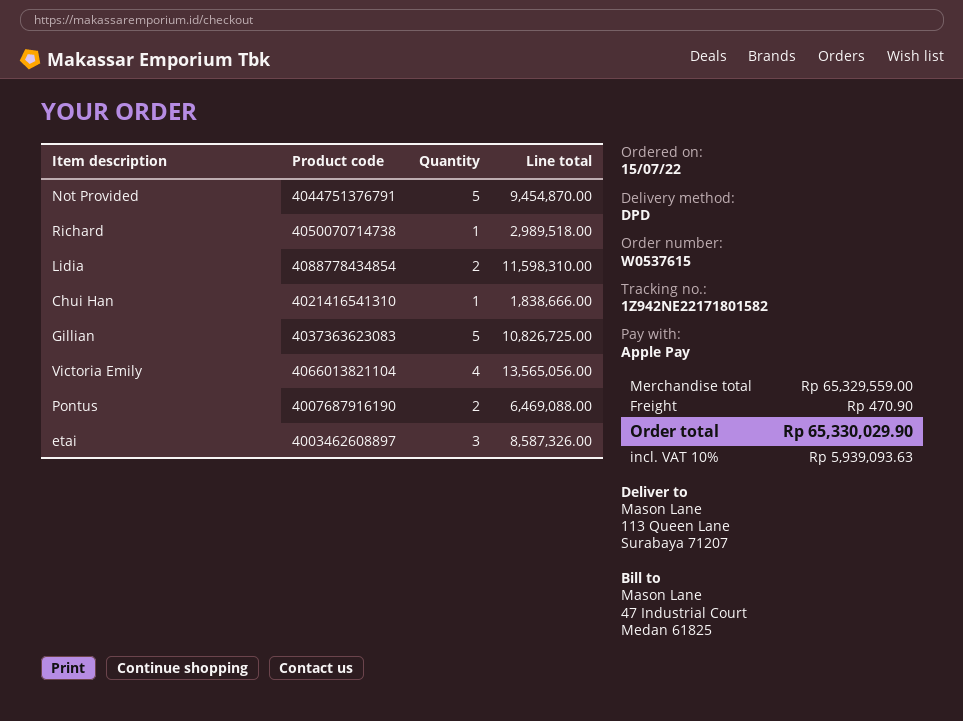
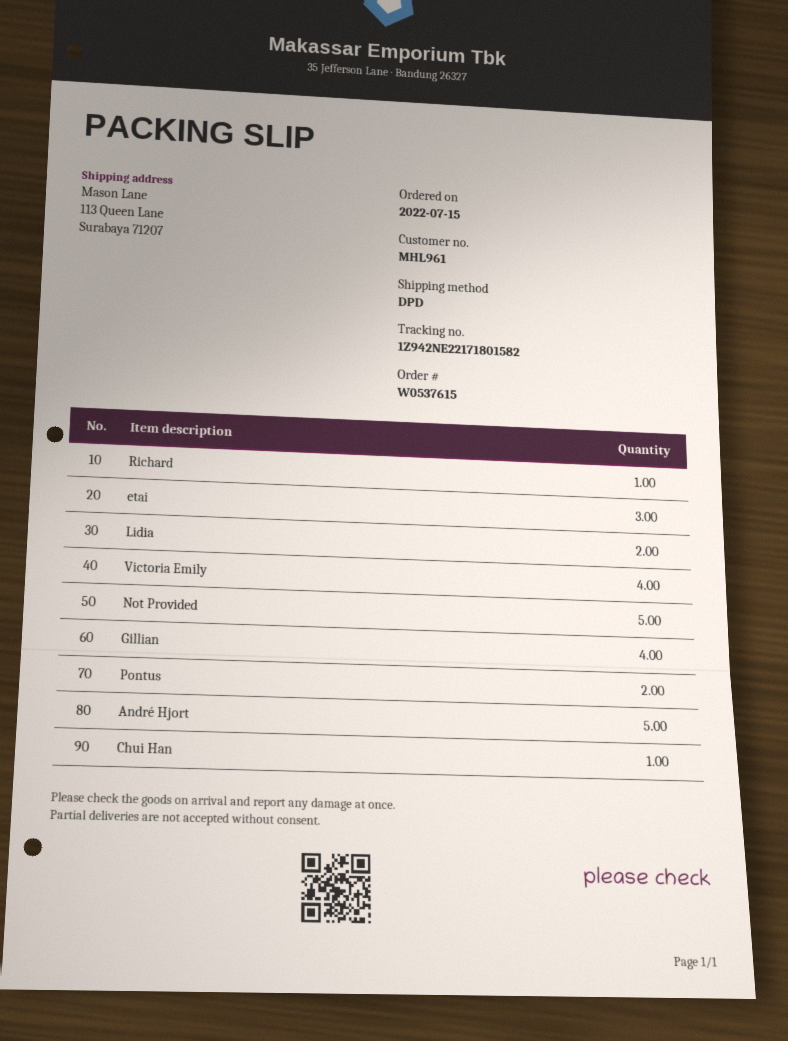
Gillian: 5 -> 4
André Hjort: none -> 5

